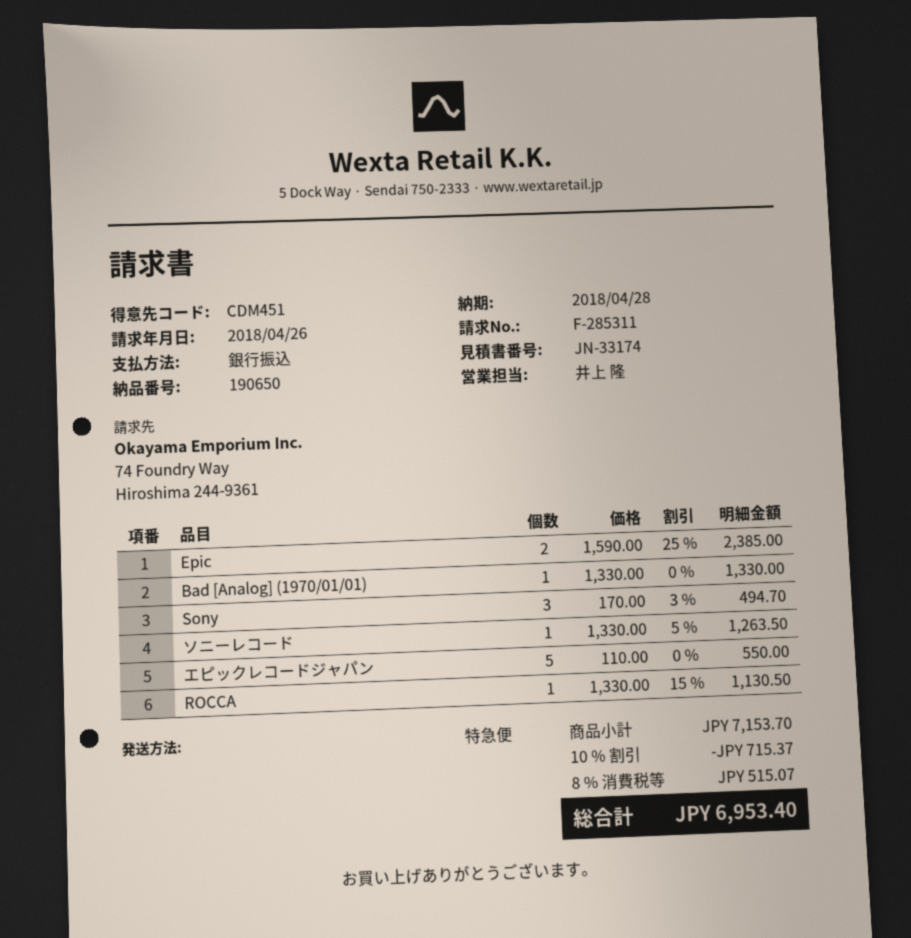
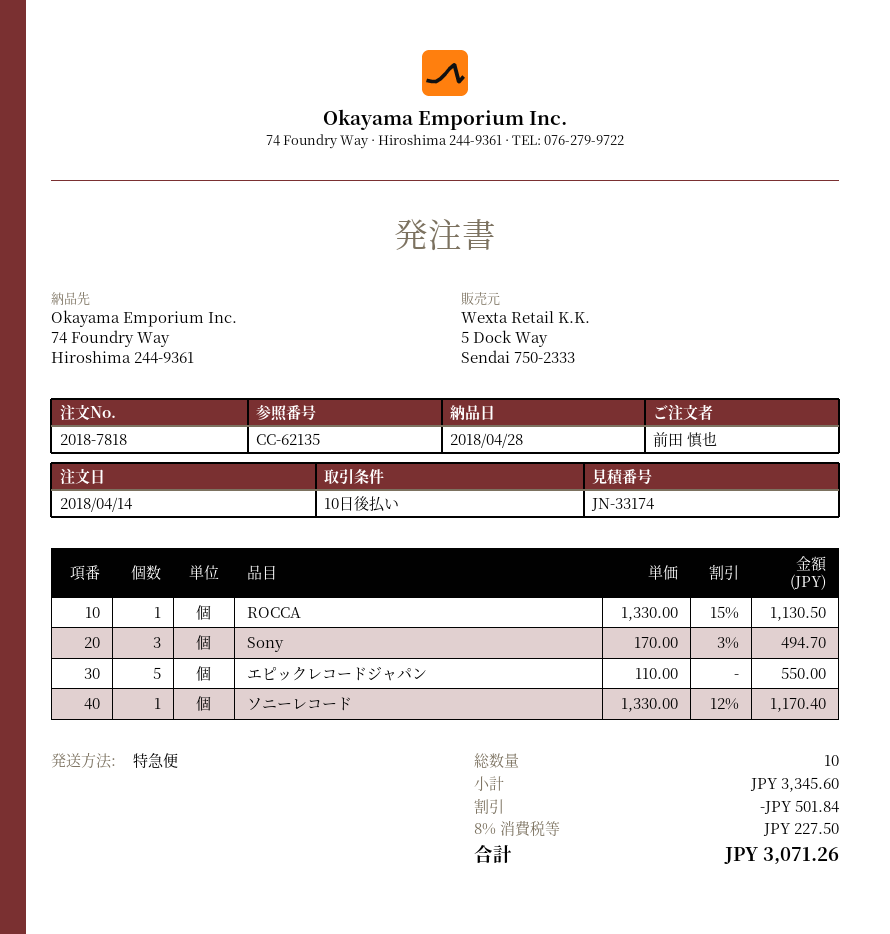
Epic: 2 x 1590.00 - 25% = 2385.00 -> none
Bad [Analog] (1970/01/01): 1 x 1330.00 = 1330.00 -> none
ソニーレコード: 1 x 1330.00 - 5% = 1263.50 -> 1 x 1330.00 - 12% = 1170.40
subtotal: 7153.70 -> 3345.60
discount: 715.37 -> 501.84
tax: 8% = 515.07 -> 8% = 227.50
total: 6953.40 -> 3071.26

